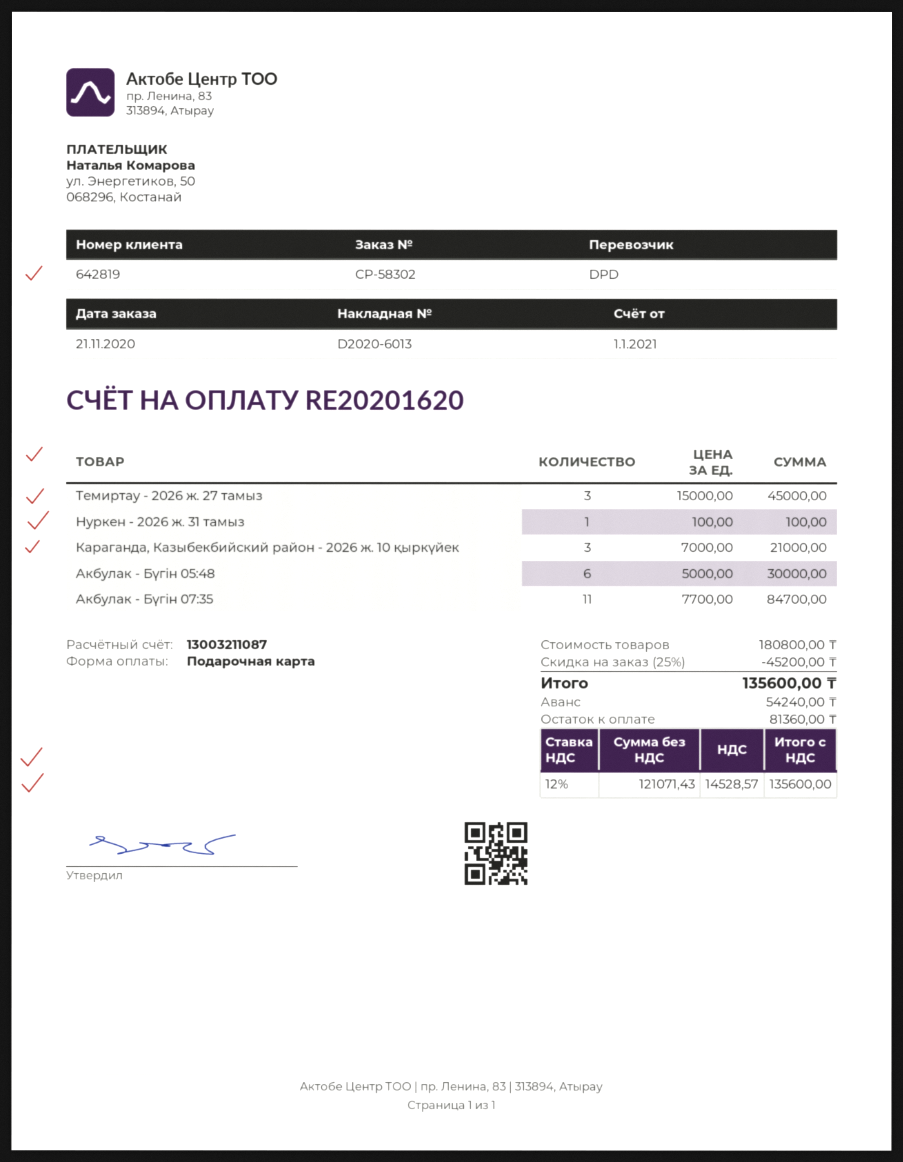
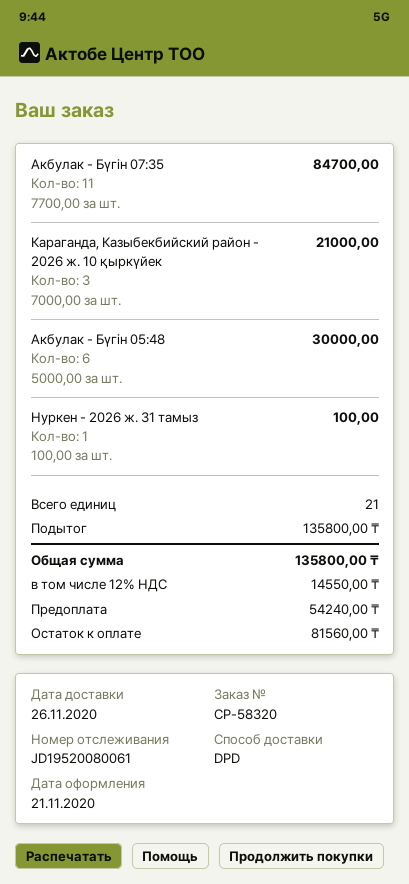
order number: CP-58302 -> CP-58320
Темиртау - 2026 ж. 27 тамыз: 3 x 15000.00 = 45000.00 -> none
subtotal: 180800.00 -> 135800.00
discount: 25% = 45200.00 -> none
tax: 12% = 14528.57 -> 12% = 14550.00
total: 135600.00 -> 135800.00
balance: 81360.00 -> 81560.00

